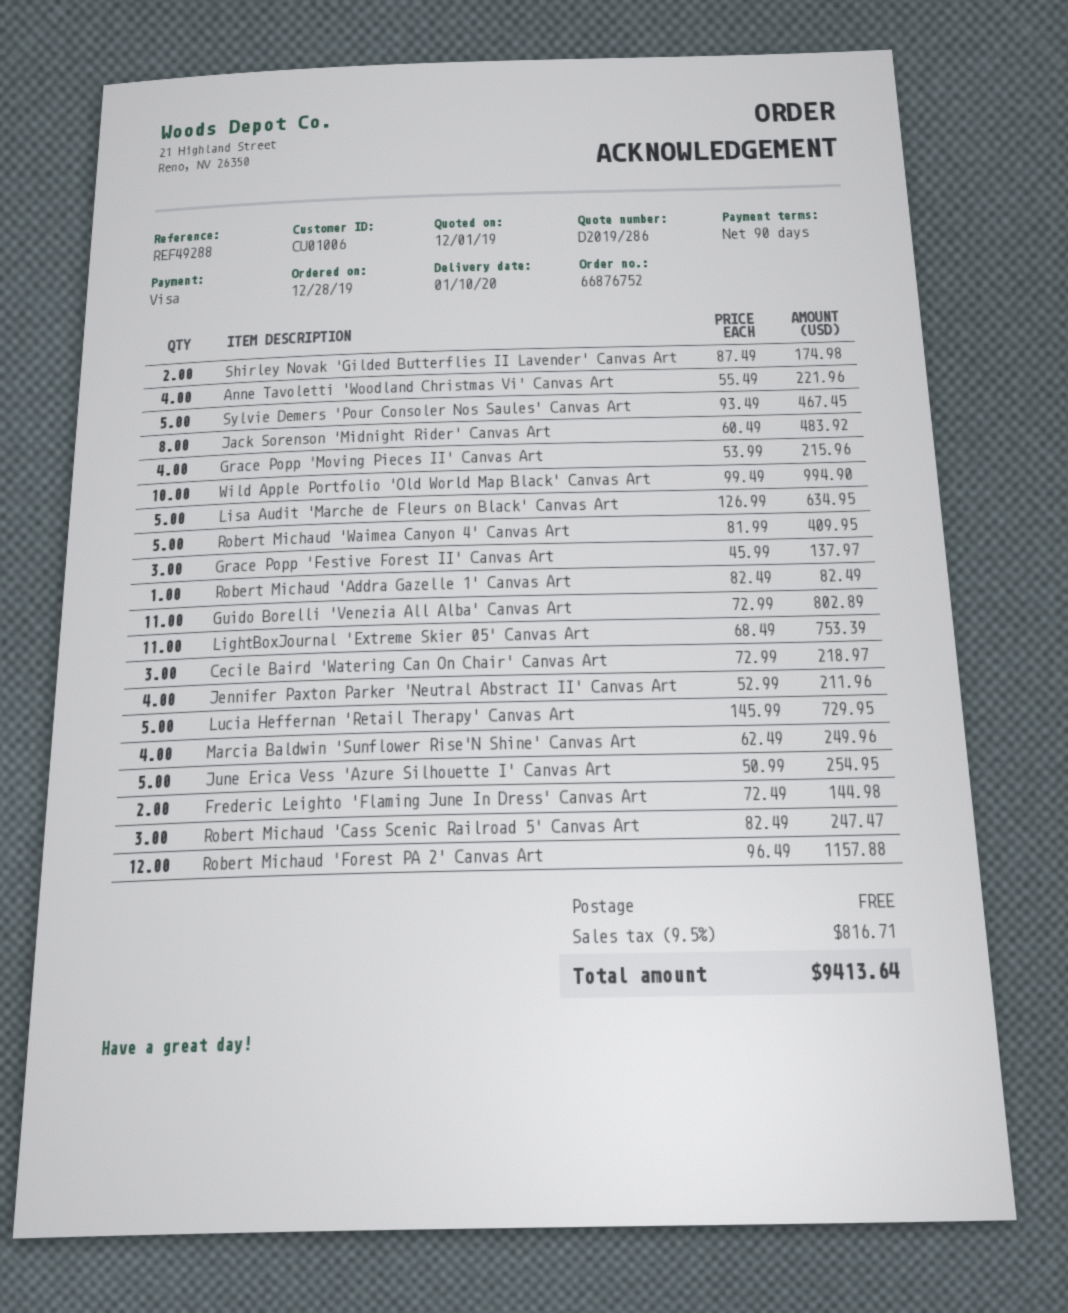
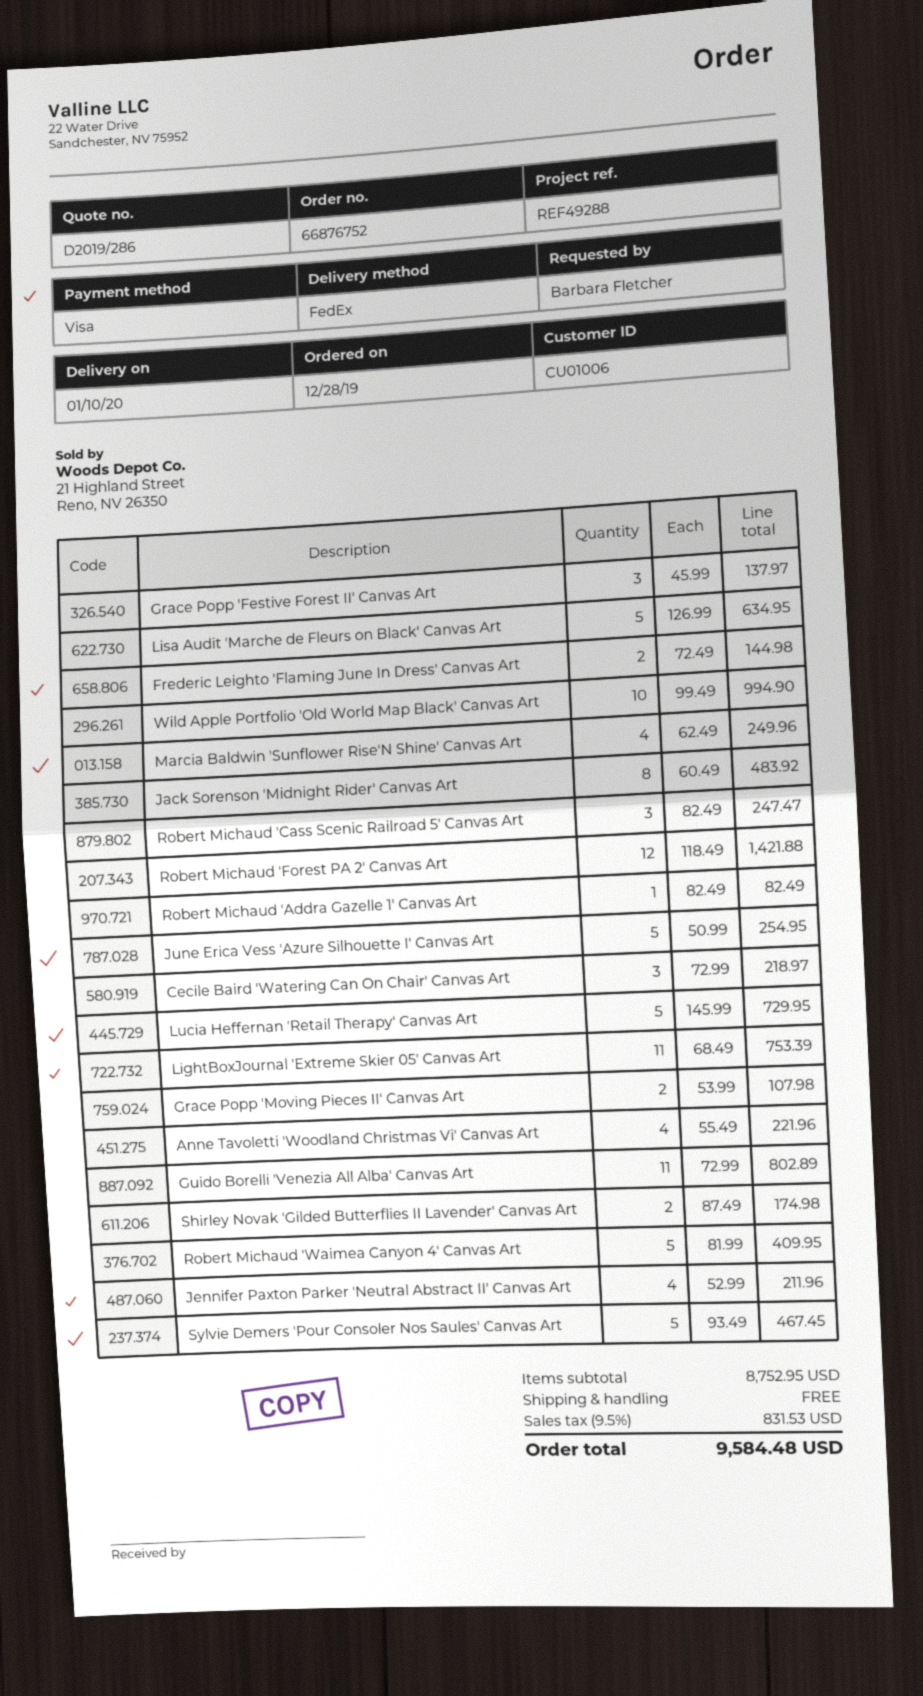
Grace Popp 'Moving Pieces II' Canvas Art: 4 x 53.99 = 215.96 -> 2 x 53.99 = 107.98
Robert Michaud 'Forest PA 2' Canvas Art: 12 x 96.49 = 1157.88 -> 12 x 118.49 = 1421.88
tax: 9.5% = 816.71 -> 9.5% = 831.53
total: 9413.64 -> 9584.48

